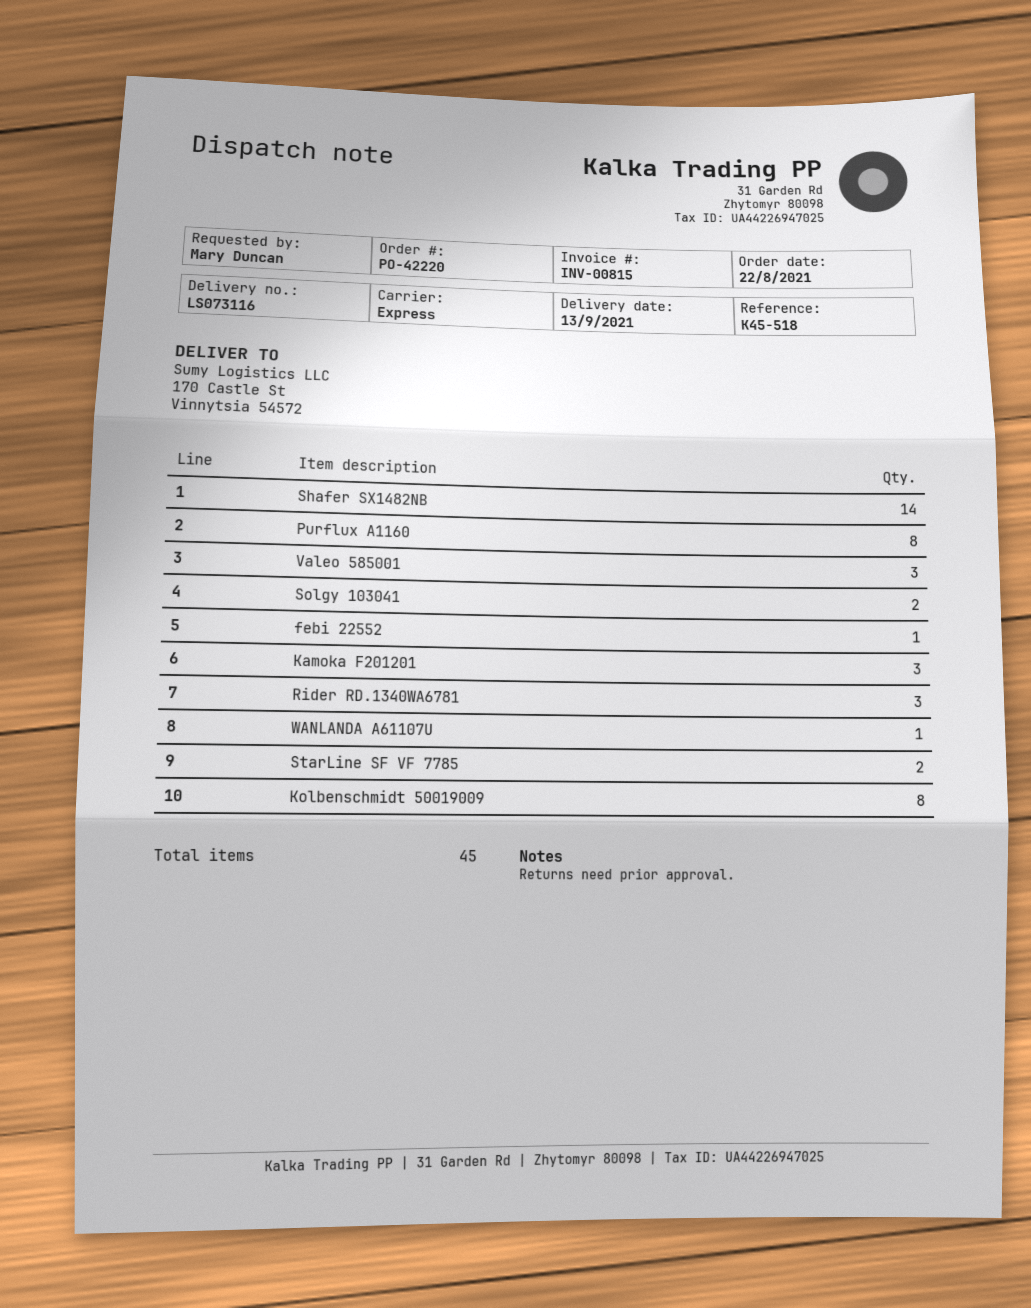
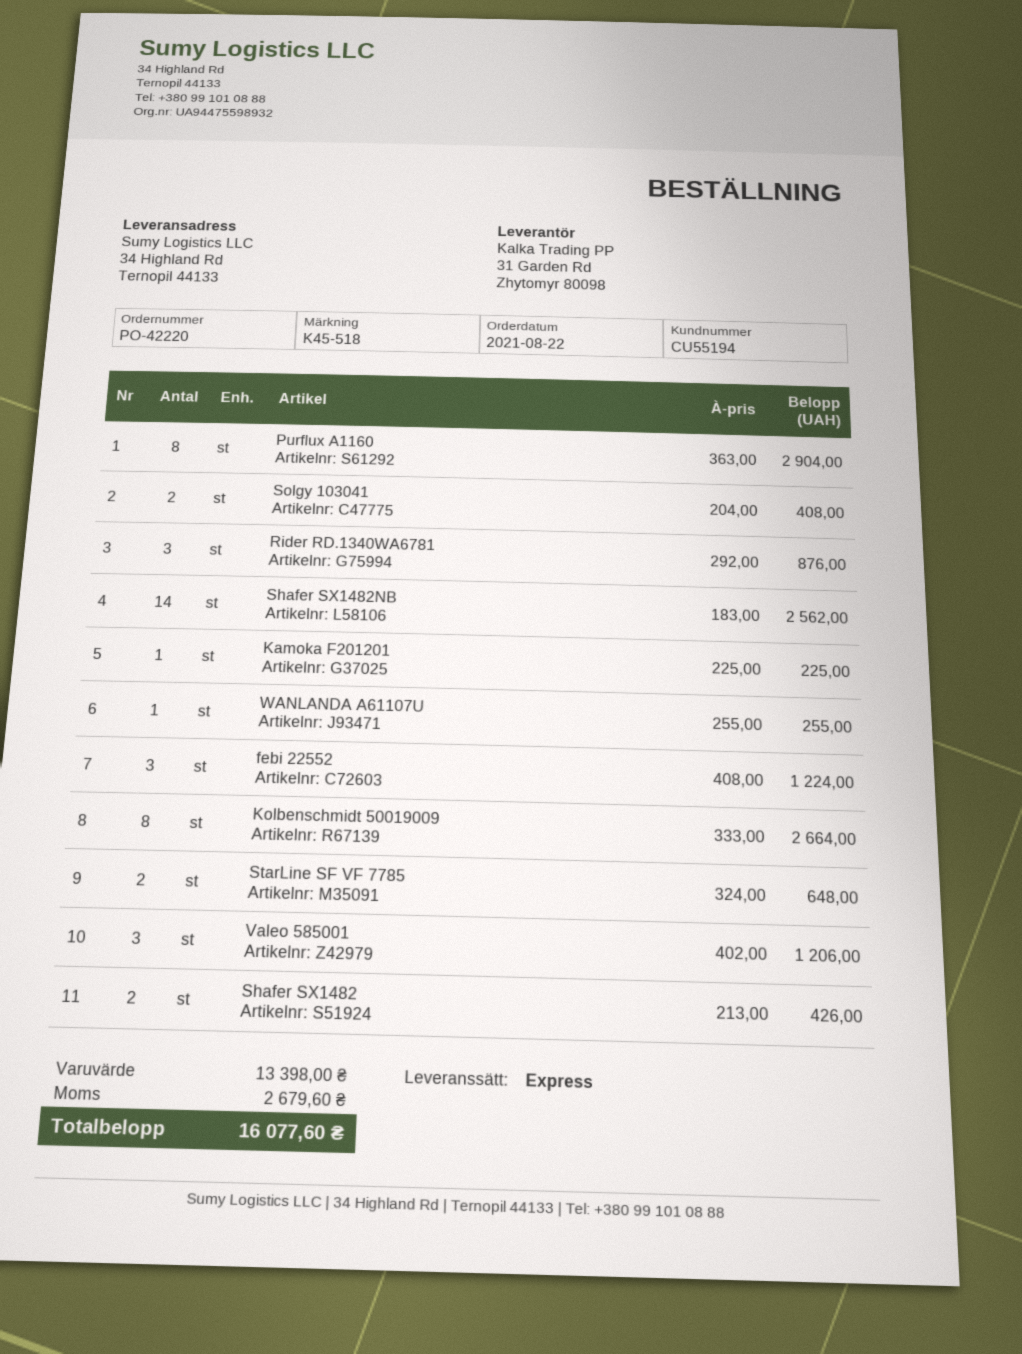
ship to: 170 Castle St, Vinnytsia 54572 -> 34 Highland Rd, Ternopil 44133
febi 22552: 1 -> 3
Kamoka F201201: 3 -> 1
Shafer SX1482: none -> 2

